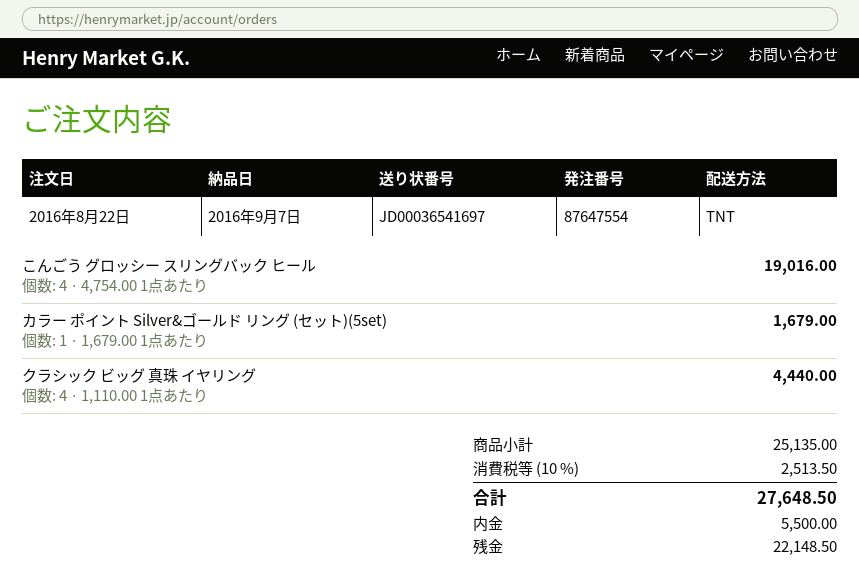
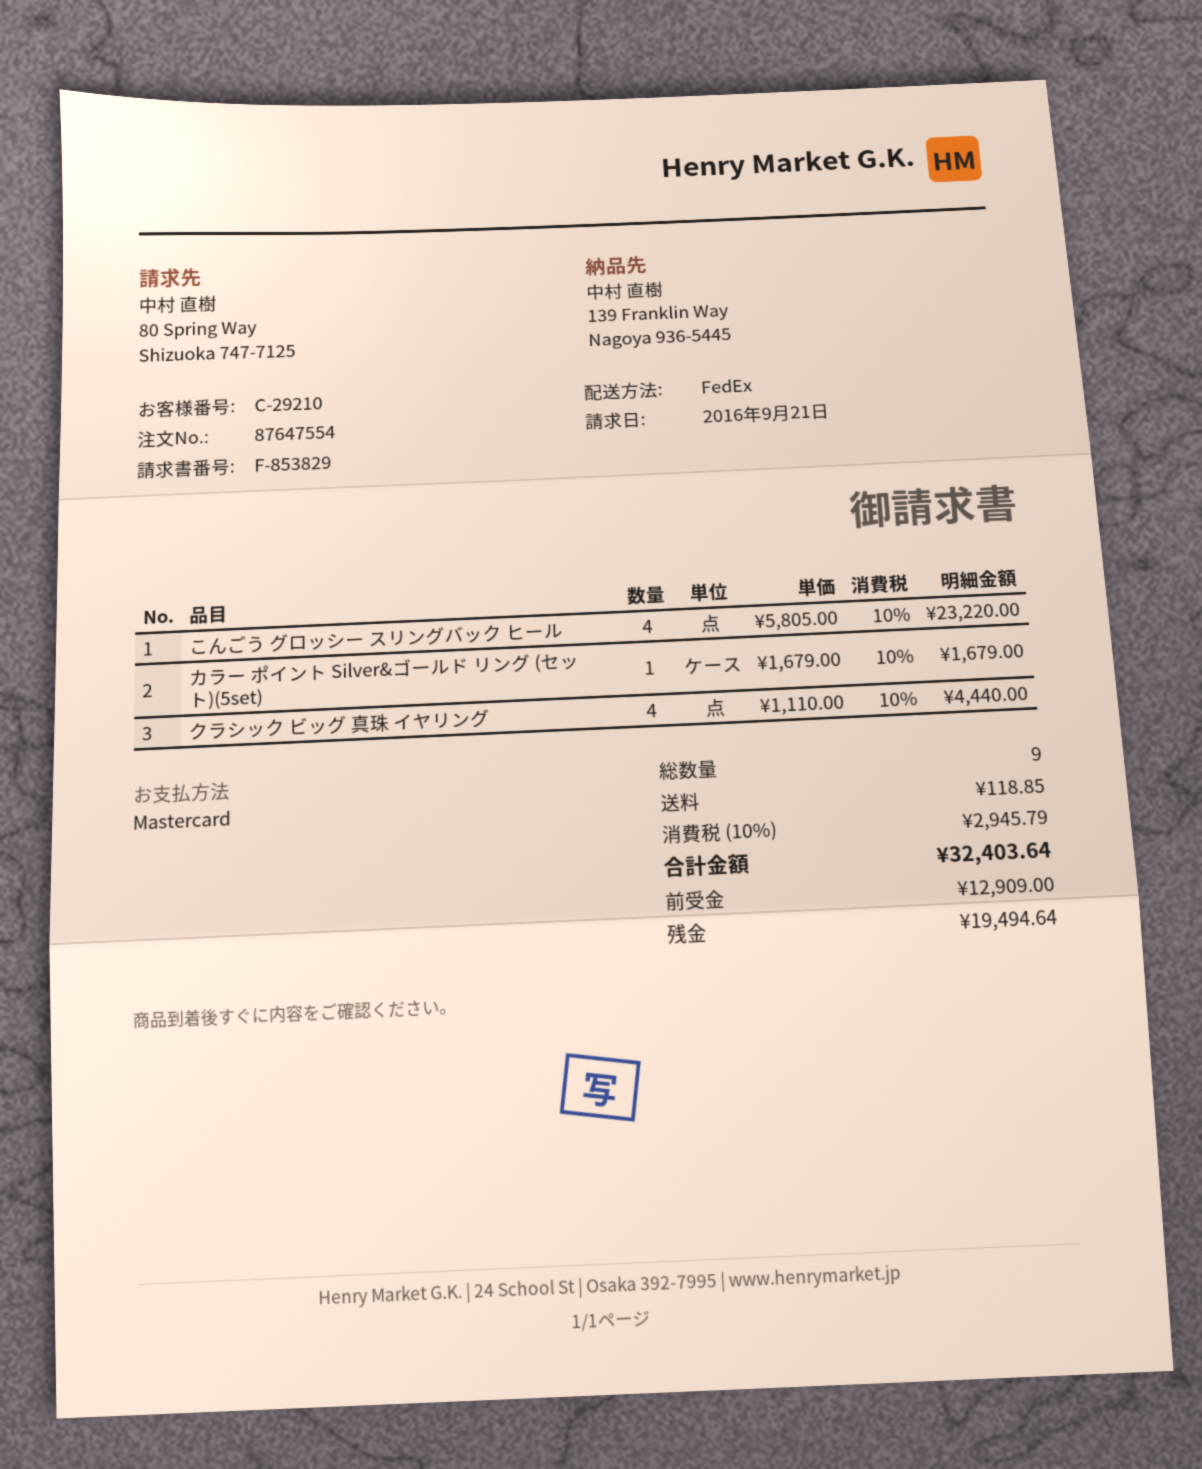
shipping method: TNT -> FedEx
こんごう グロッシー スリングバック ヒール: 4 x 4754.00 = 19016.00 -> 4 x 5805.00 = 23220.00
shipping: none -> 118.85
tax: 10% = 2513.50 -> 10% = 2945.79
total: 27648.50 -> 32403.64
deposit: 5500.00 -> 12909.00
balance: 22148.50 -> 19494.64

